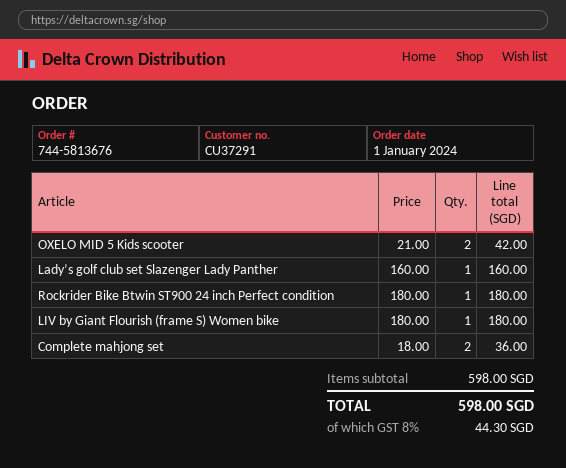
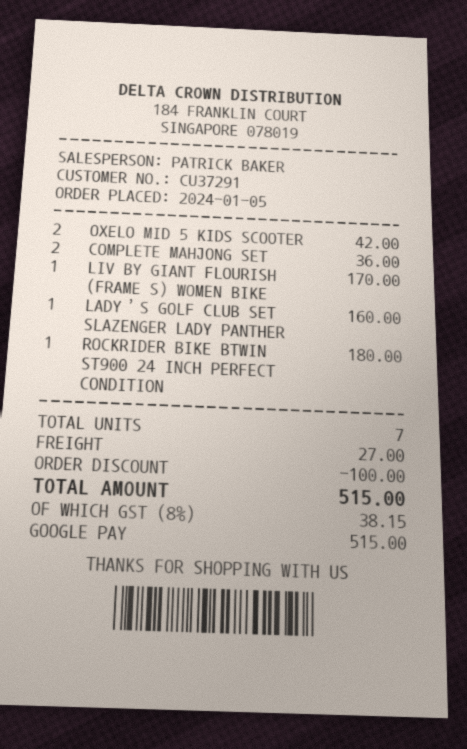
order date: 2024-01-01 -> 2024-01-05
LIV by Giant Flourish (frame S) Women bike: 1 for 180.00 -> 1 for 170.00
discount: none -> 100.00
shipping: none -> 27.00
tax: 8% = 44.30 -> 8% = 38.15
total: 598.00 -> 515.00

